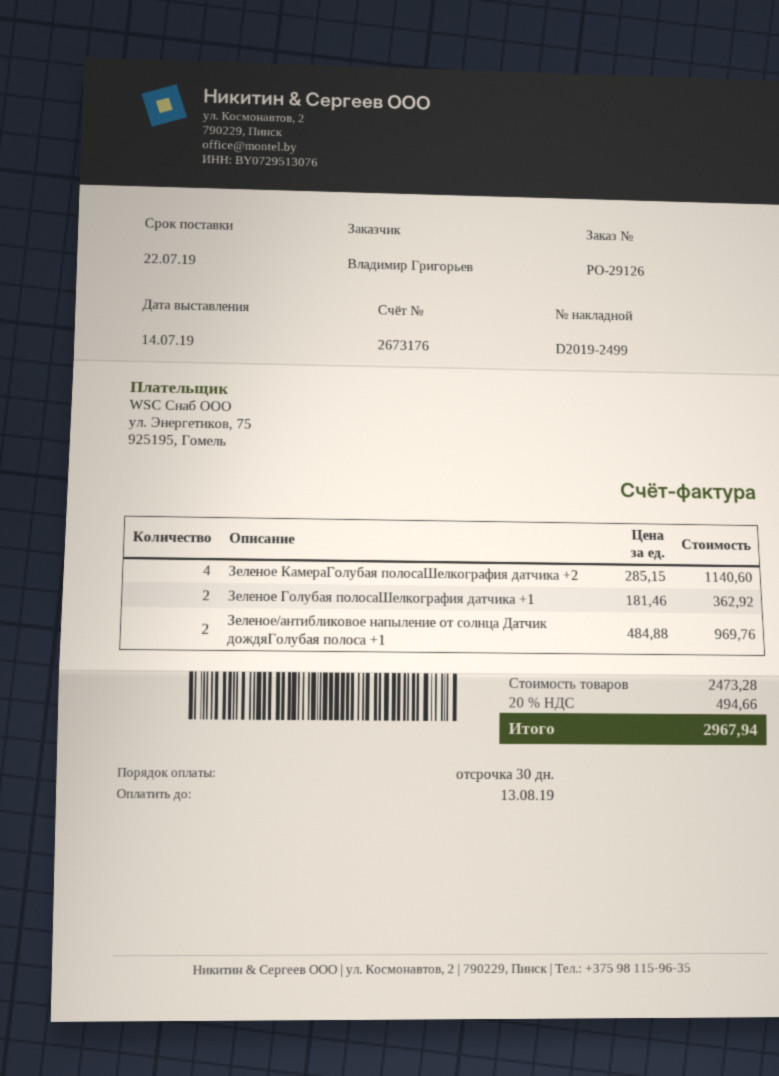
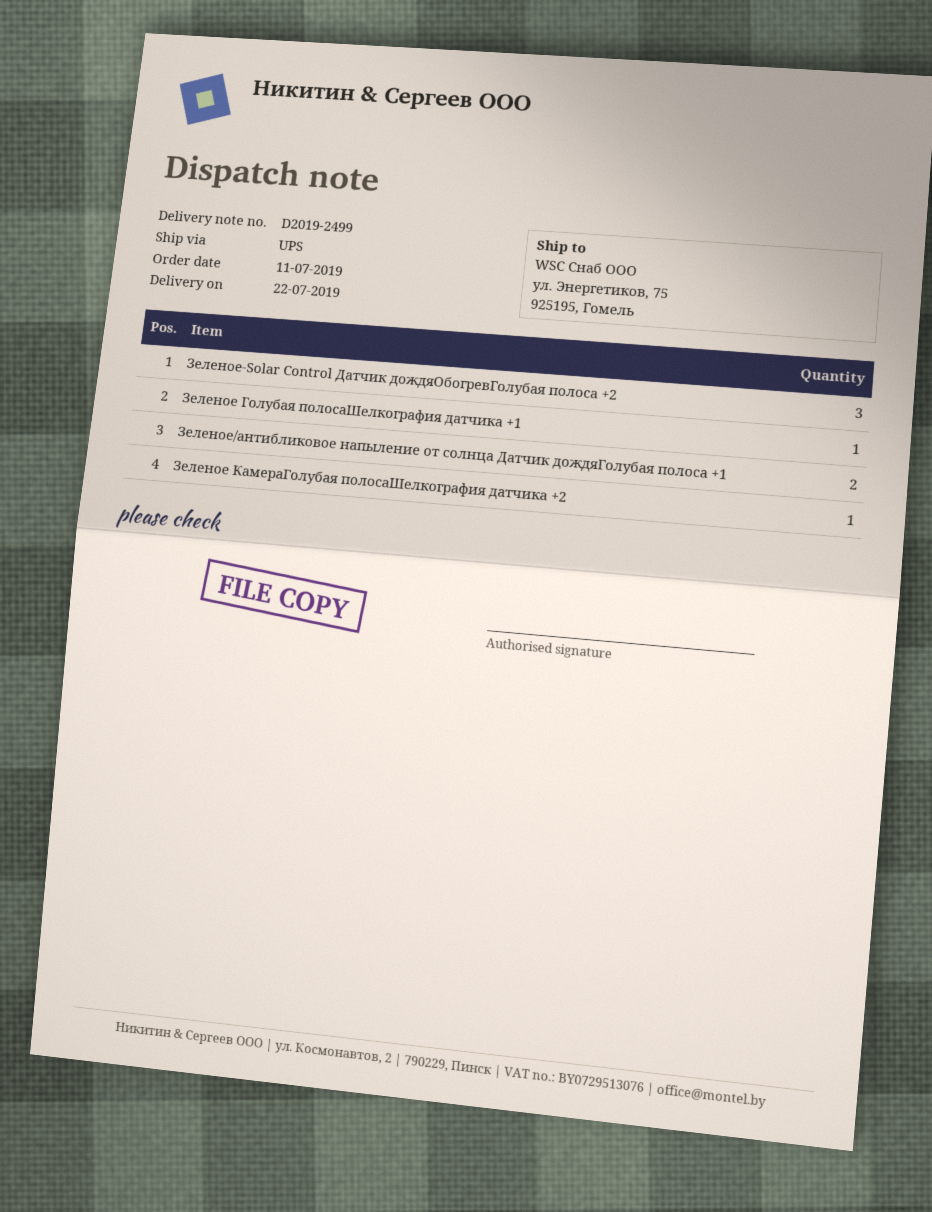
Зеленое КамераГолубая полосаШелкография датчика +2: 4 -> 1
Зеленое Голубая полосаШелкография датчика +1: 2 -> 1
Зеленое-Solar Control Датчик дождяОбогревГолубая полоса +2: none -> 3

